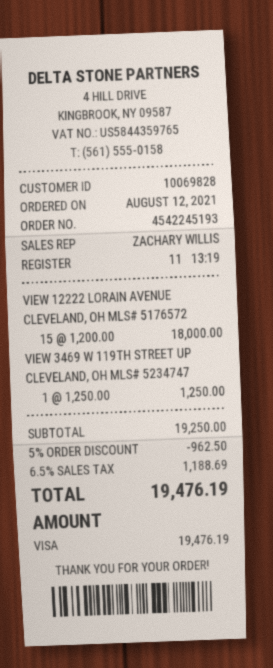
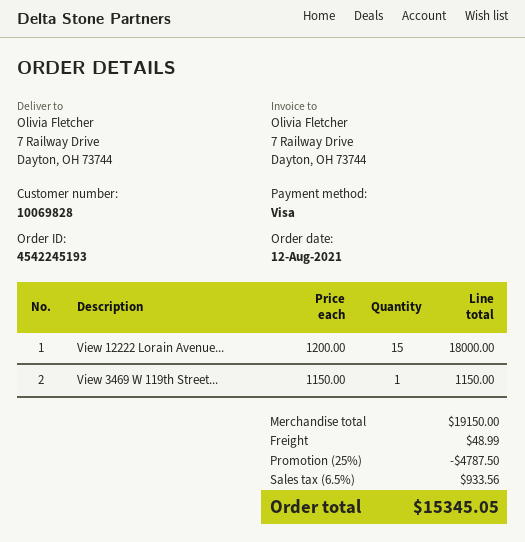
VIEW 3469 W 119TH STREET UP CLEVELAND, OH MLS# 5234747: 1 x 1250.00 = 1250.00 -> 1 x 1150.00 = 1150.00
subtotal: 19250.00 -> 19150.00
discount: 5% = 962.50 -> 25% = 4787.50
shipping: none -> 48.99
tax: 6.5% = 1188.69 -> 6.5% = 933.56
total: 19476.19 -> 15345.05

